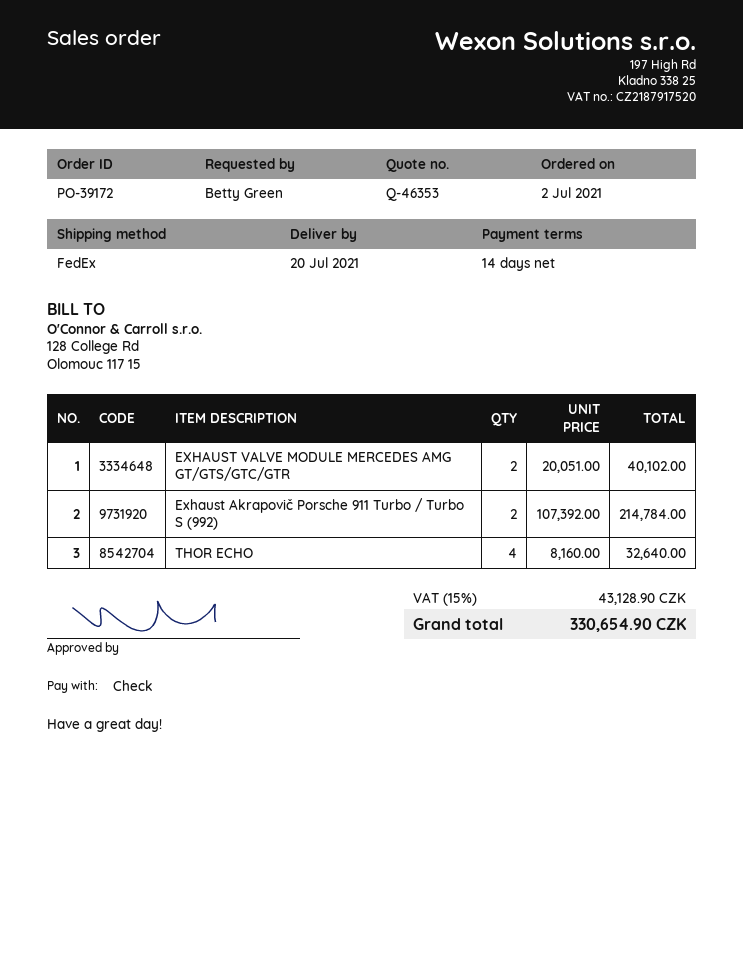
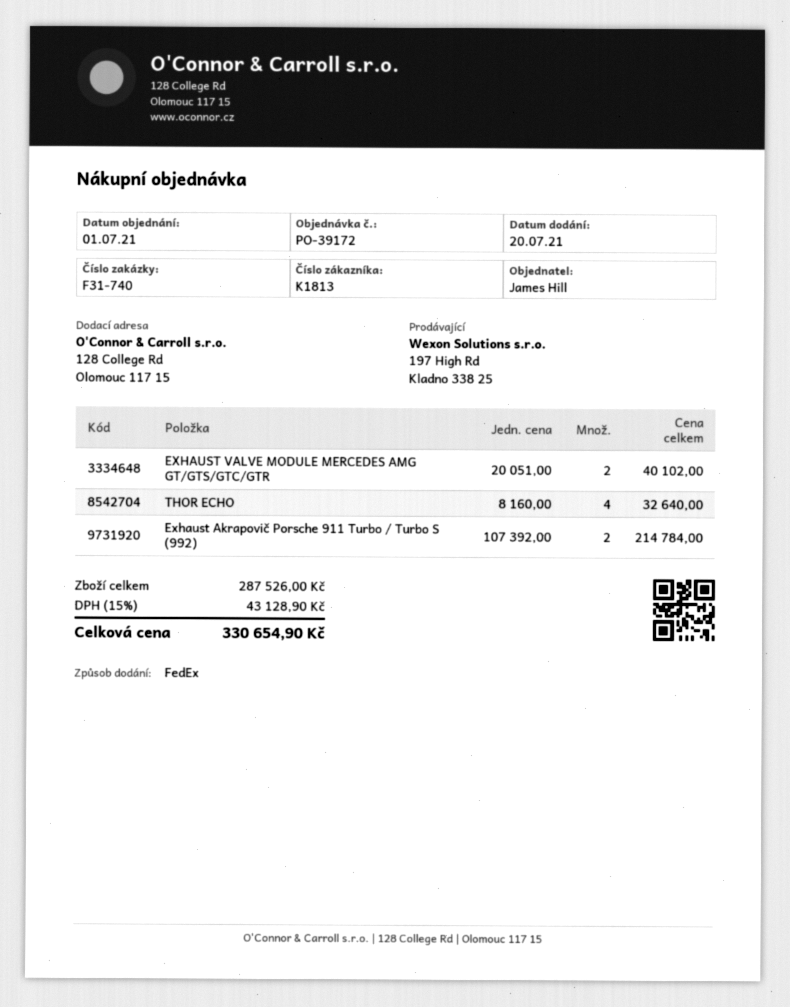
order date: 2021-07-02 -> 2021-07-01
ordered by: Betty Green -> James Hill

